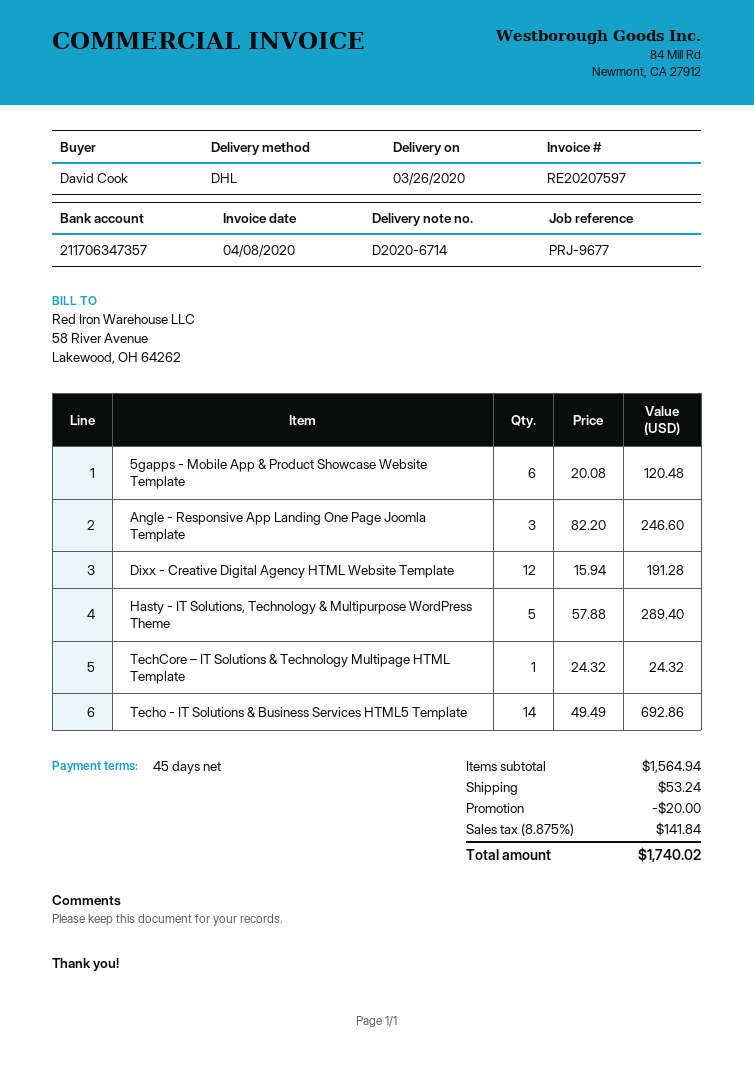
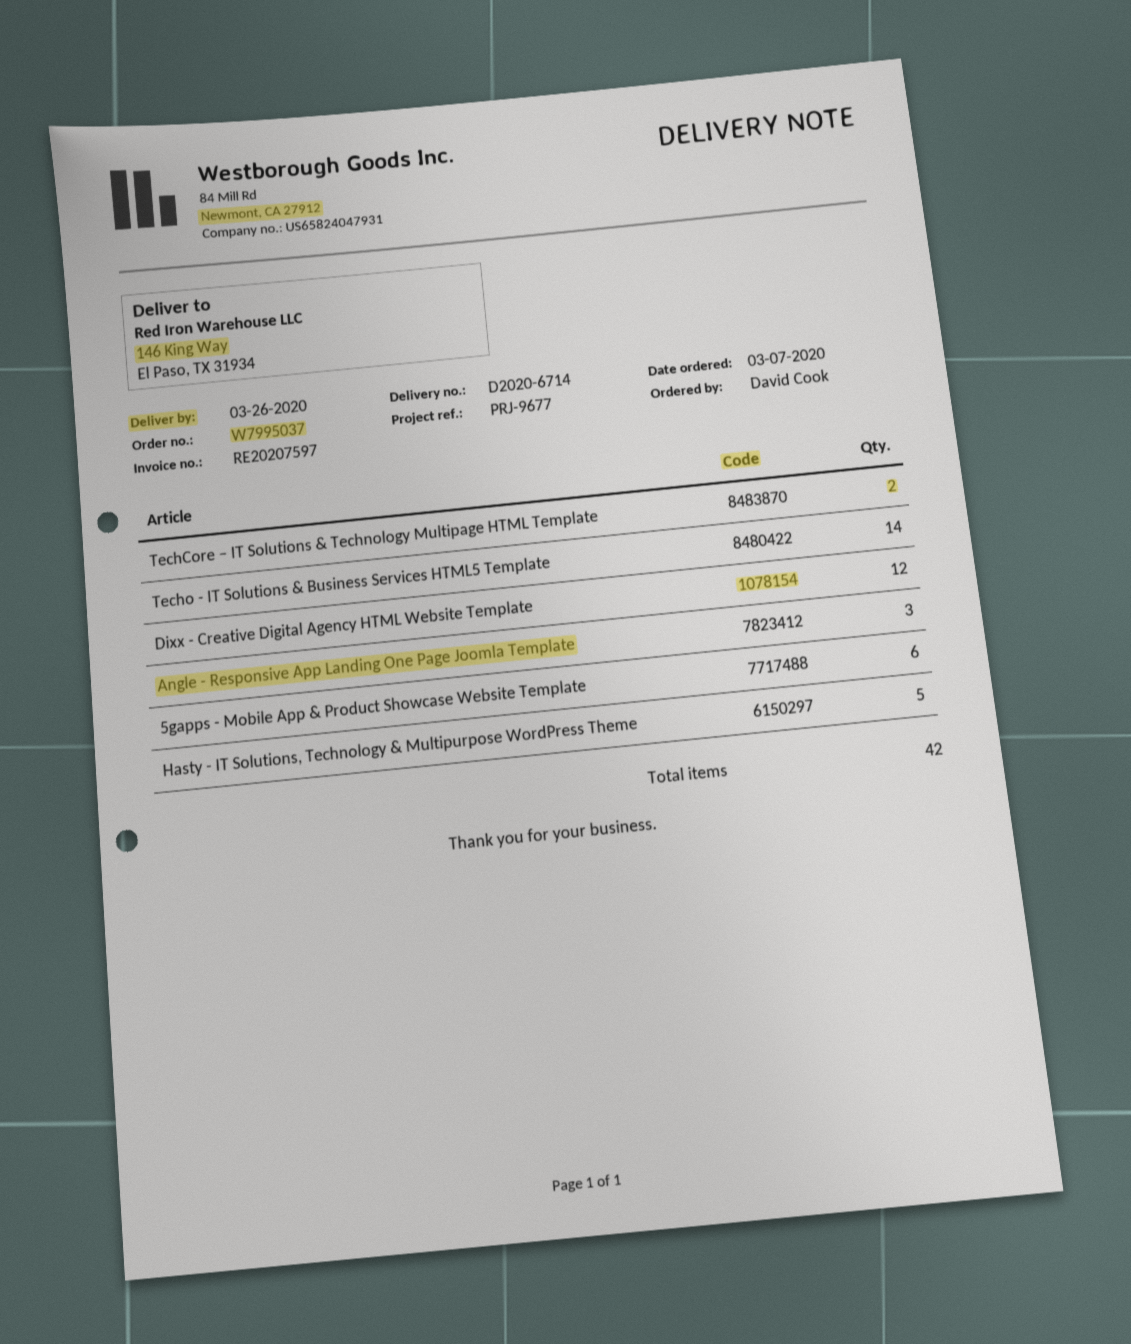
TechCore – IT Solutions & Technology Multipage HTML Template: 1 -> 2

